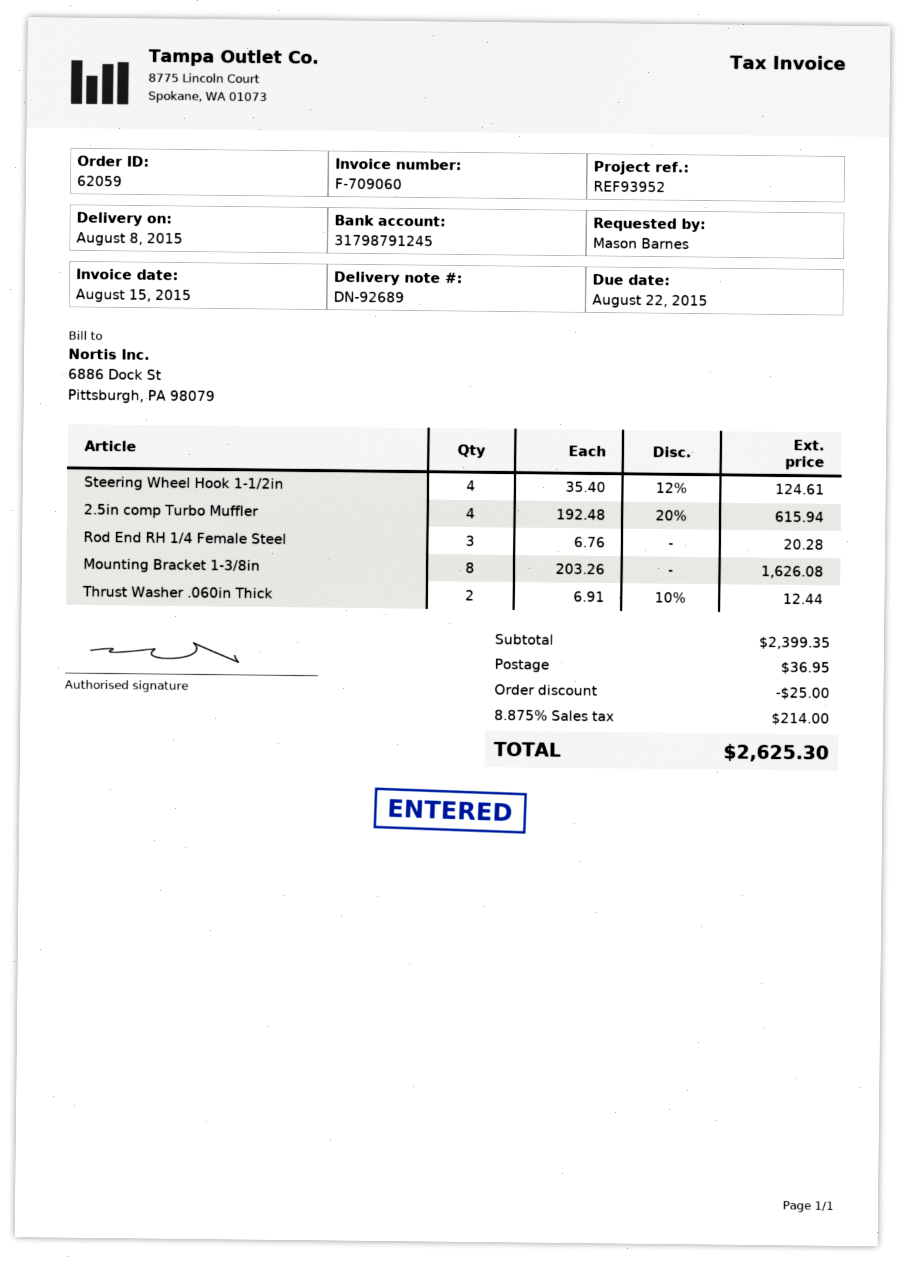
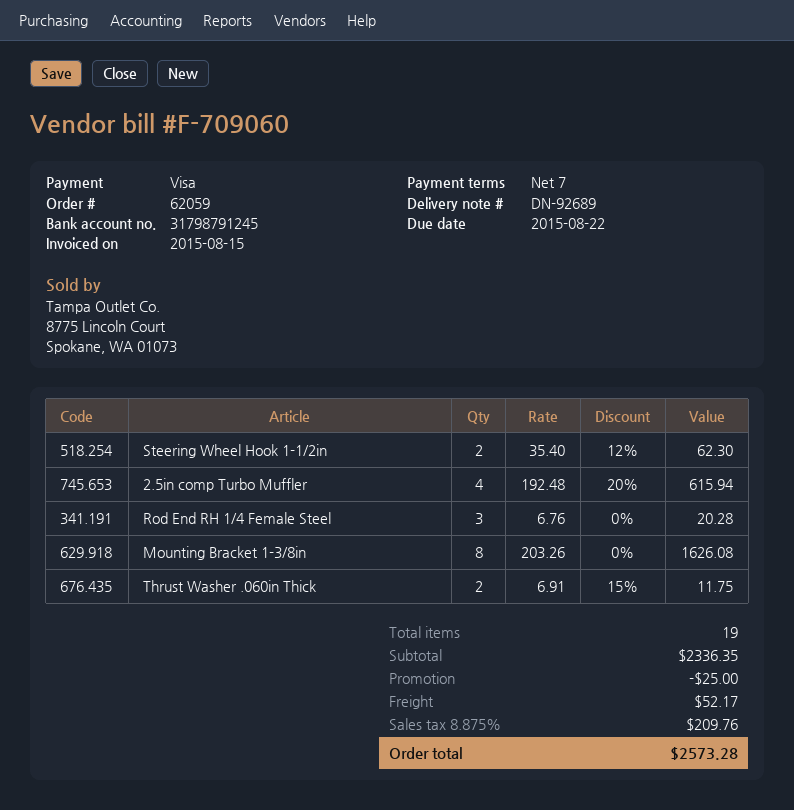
Steering Wheel Hook 1-1/2in: 4 x 35.40 - 12% = 124.61 -> 2 x 35.40 - 12% = 62.30
Thrust Washer .060in Thick: 2 x 6.91 - 10% = 12.44 -> 2 x 6.91 - 15% = 11.75
subtotal: 2399.35 -> 2336.35
shipping: 36.95 -> 52.17
tax: 8.875% = 214.00 -> 8.875% = 209.76
total: 2625.30 -> 2573.28

